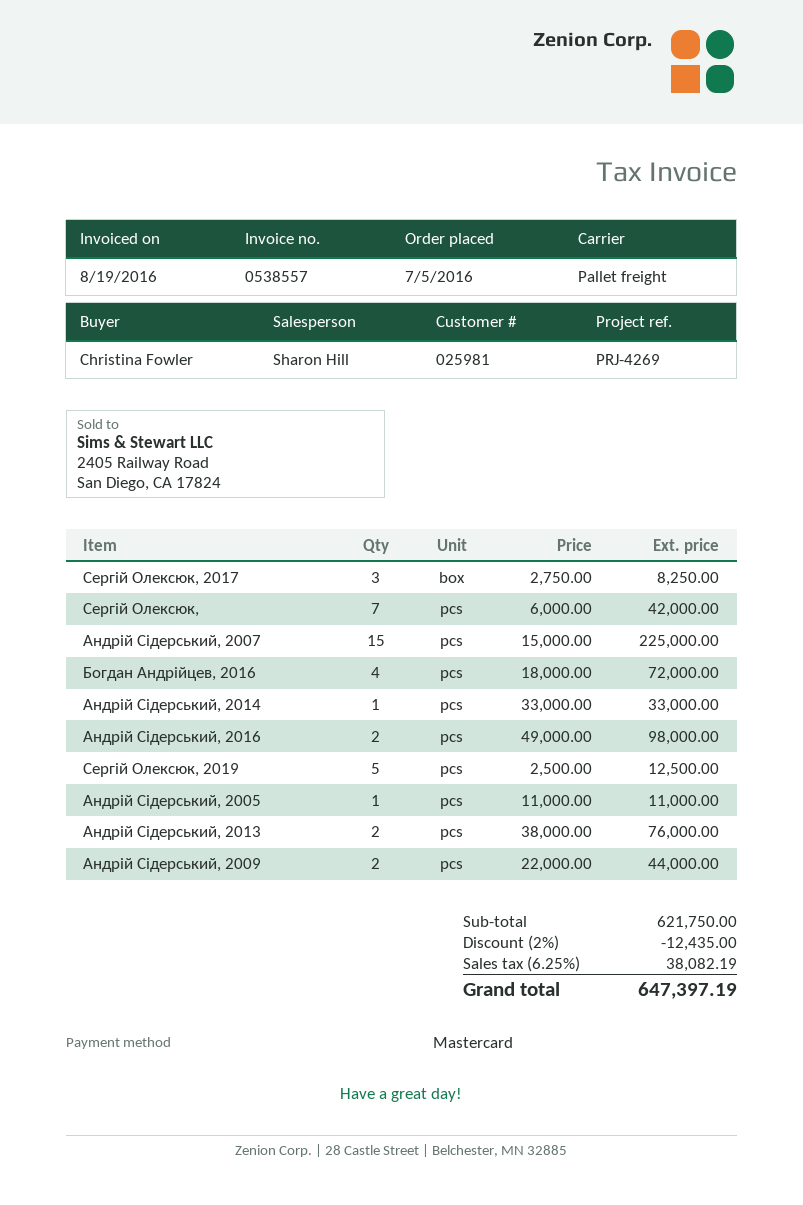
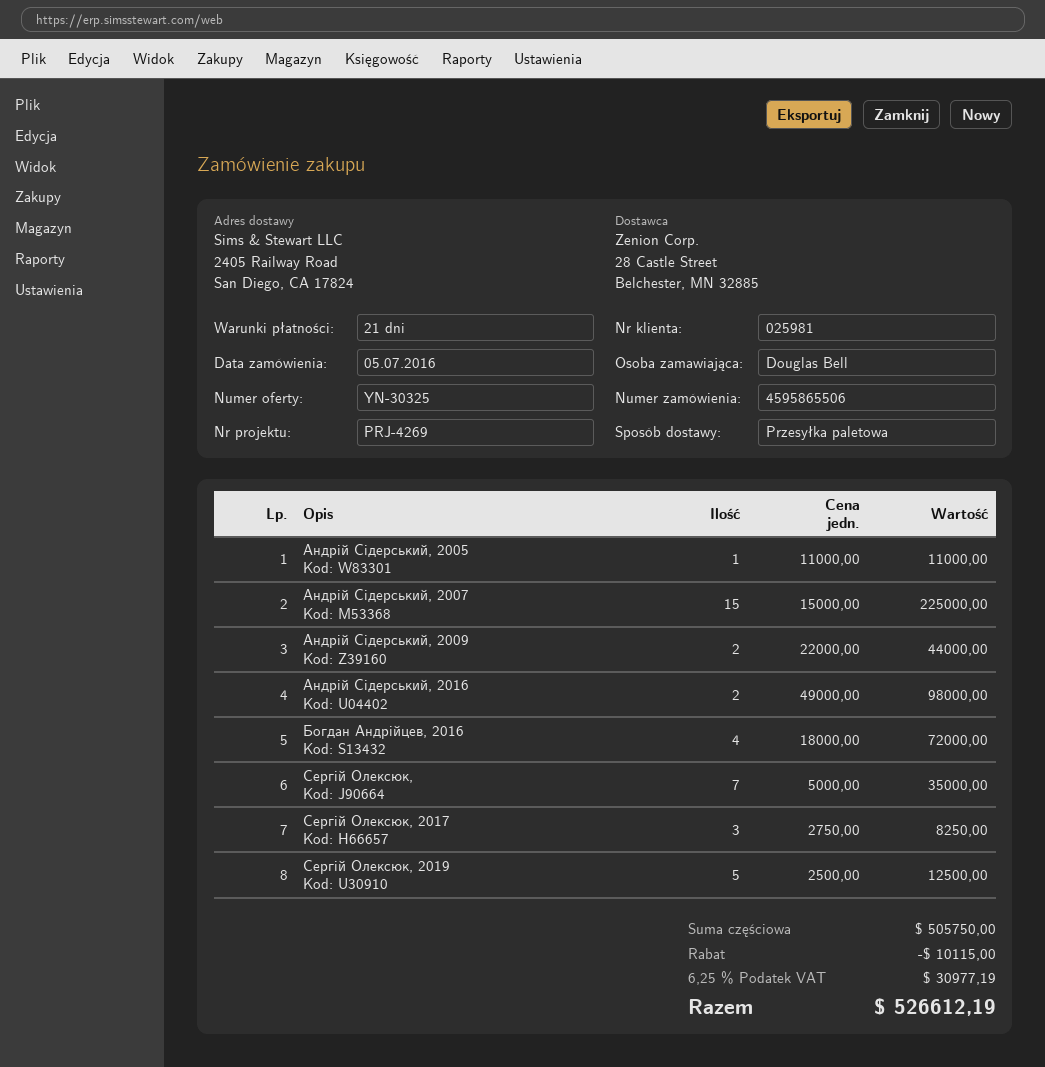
ordered by: Christina Fowler -> Douglas Bell
Сергій Олексюк,: 7 x 6000.00 = 42000.00 -> 7 x 5000.00 = 35000.00
Андрій Сідерський, 2014: 1 x 33000.00 = 33000.00 -> none
Андрій Сідерський, 2013: 2 x 38000.00 = 76000.00 -> none
subtotal: 621750.00 -> 505750.00
discount: 12435.00 -> 10115.00
tax: 6.25% = 38082.19 -> 6.25% = 30977.19
total: 647397.19 -> 526612.19

